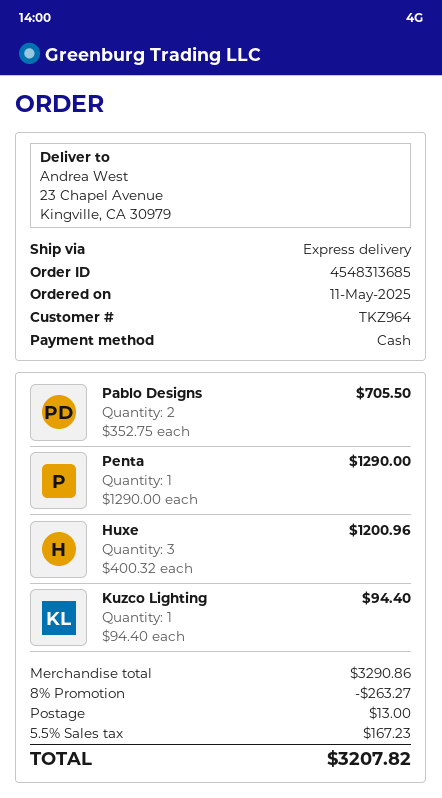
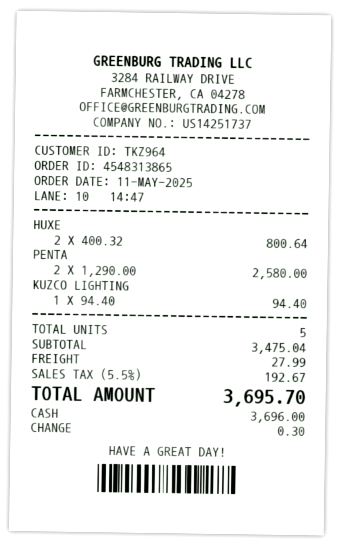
order number: 4548313685 -> 4548313865
Pablo Designs: 2 x 352.75 = 705.50 -> none
Penta: 1 x 1290.00 = 1290.00 -> 2 x 1290.00 = 2580.00
Huxe: 3 x 400.32 = 1200.96 -> 2 x 400.32 = 800.64
subtotal: 3290.86 -> 3475.04
discount: 8% = 263.27 -> none
shipping: 13.00 -> 27.99
tax: 5.5% = 167.23 -> 5.5% = 192.67
total: 3207.82 -> 3695.70

